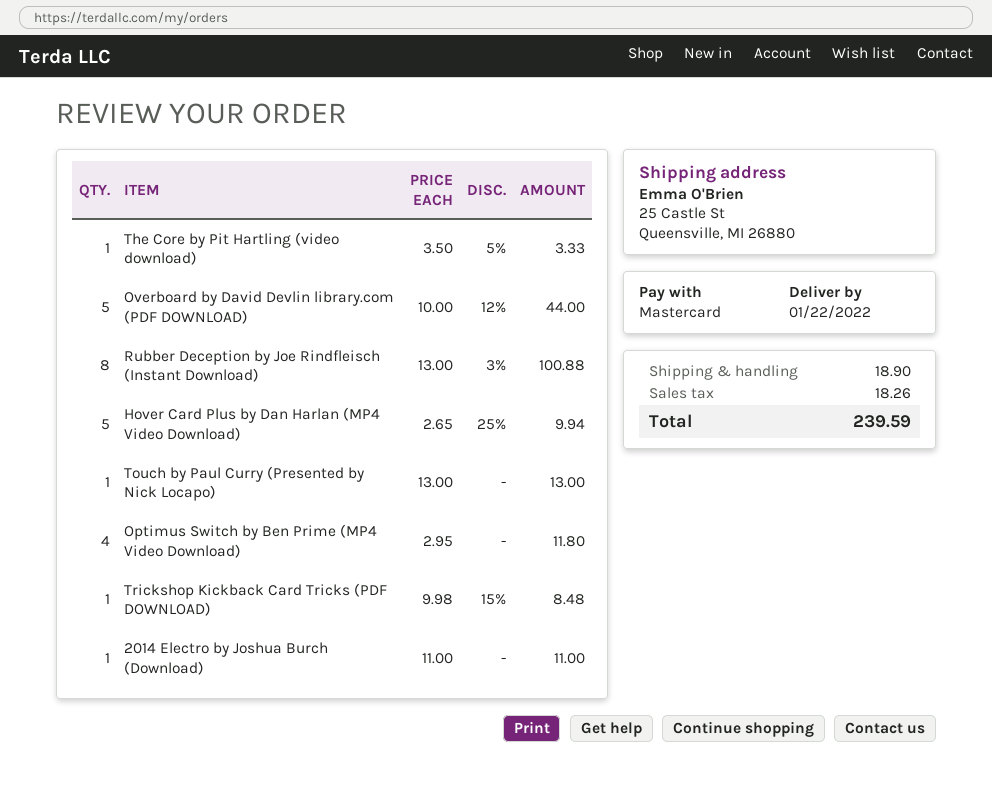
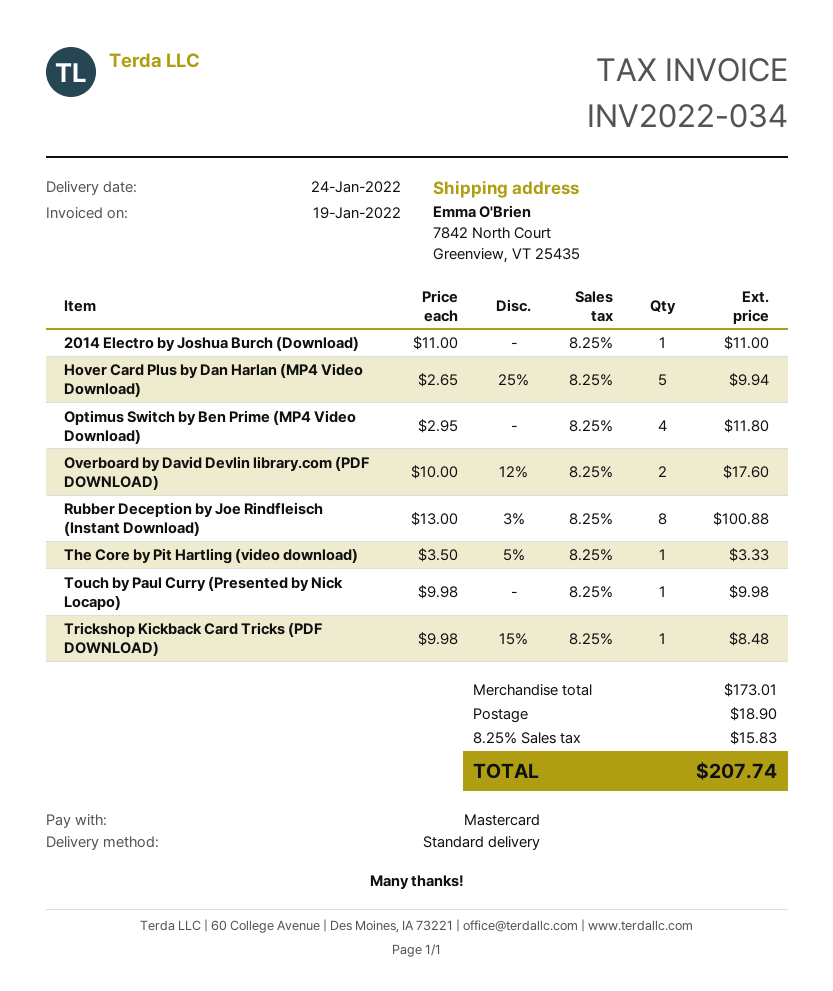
delivery date: 2022-01-22 -> 2022-01-24
ship to: 25 Castle St, Queensville, MI 26880 -> 7842 North Court, Greenview, VT 25435
Overboard by David Devlin library.com (PDF DOWNLOAD): 5 x 10.00 - 12% = 44.00 -> 2 x 10.00 - 12% = 17.60
Touch by Paul Curry (Presented by Nick Locapo): 1 x 13.00 = 13.00 -> 1 x 9.98 = 9.98
tax: 18.26 -> 15.83
total: 239.59 -> 207.74

